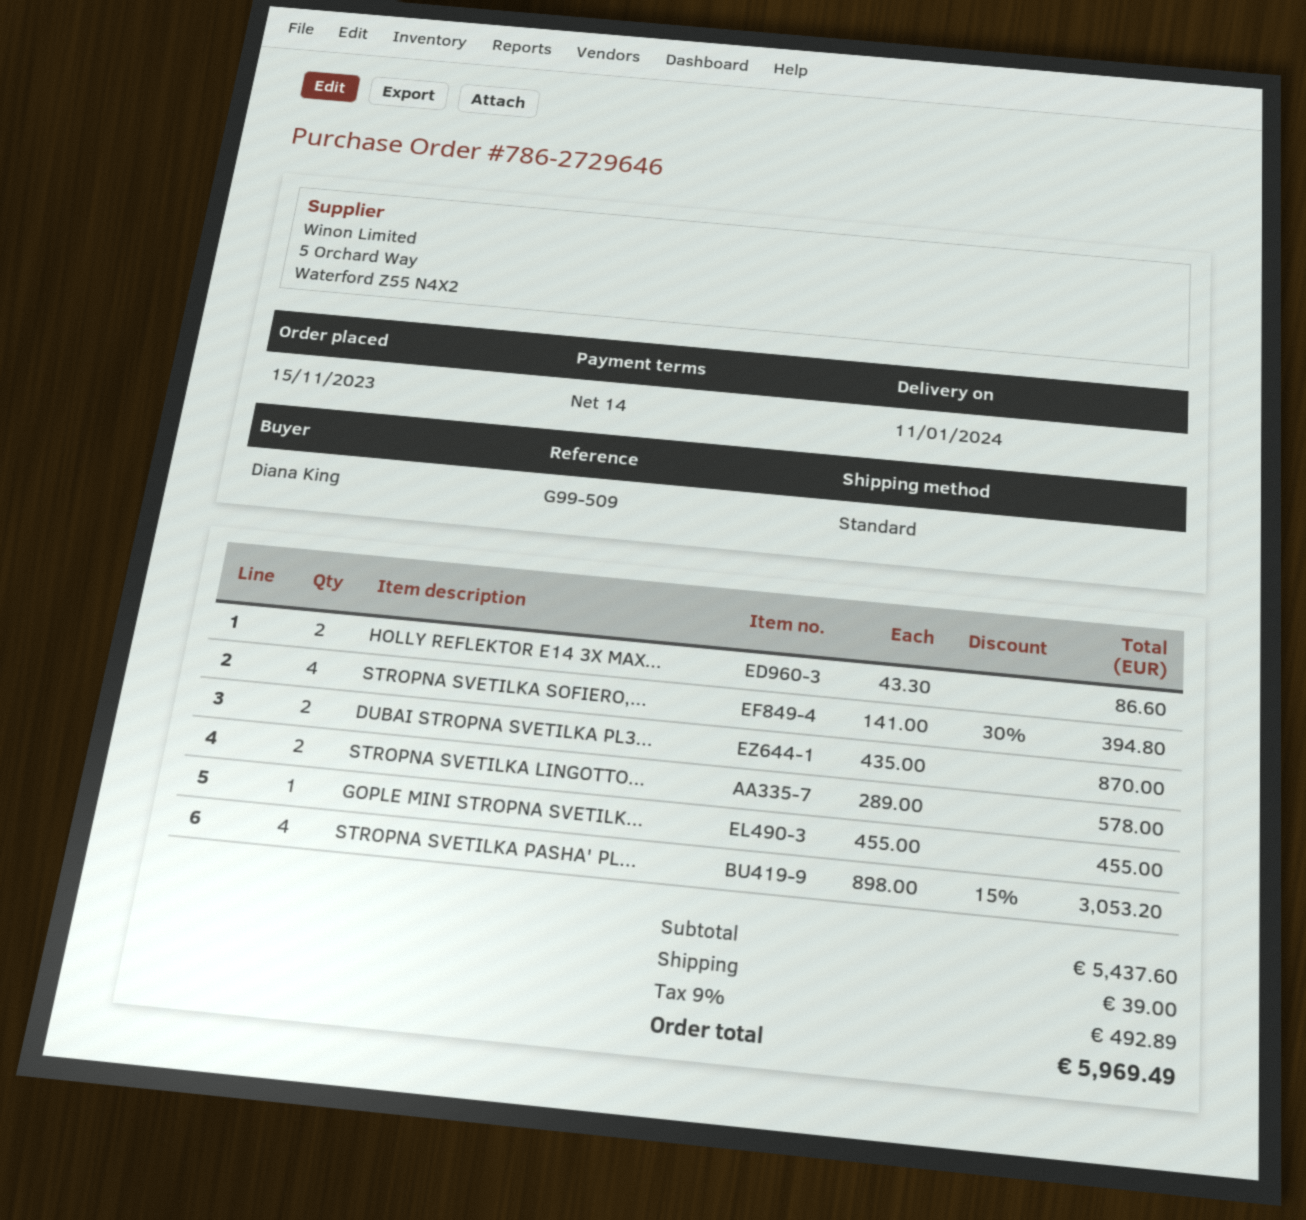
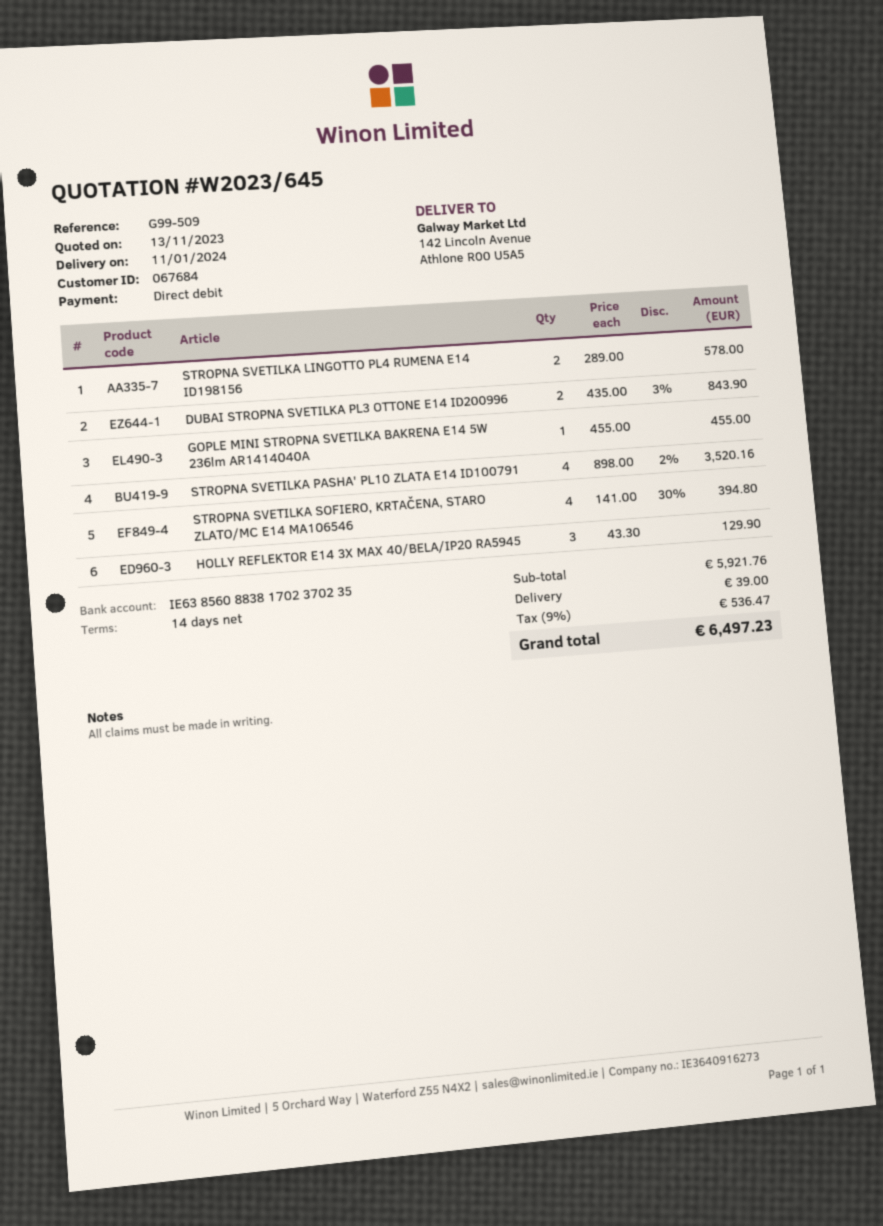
HOLLY REFLEKTOR E14 3X MAX...: 2 x 43.30 = 86.60 -> 3 x 43.30 = 129.90
DUBAI STROPNA SVETILKA PL3...: 2 x 435.00 = 870.00 -> 2 x 435.00 - 3% = 843.90
STROPNA SVETILKA PASHA' PL...: 4 x 898.00 - 15% = 3053.20 -> 4 x 898.00 - 2% = 3520.16
subtotal: 5437.60 -> 5921.76
tax: 9% = 492.89 -> 9% = 536.47
total: 5969.49 -> 6497.23

